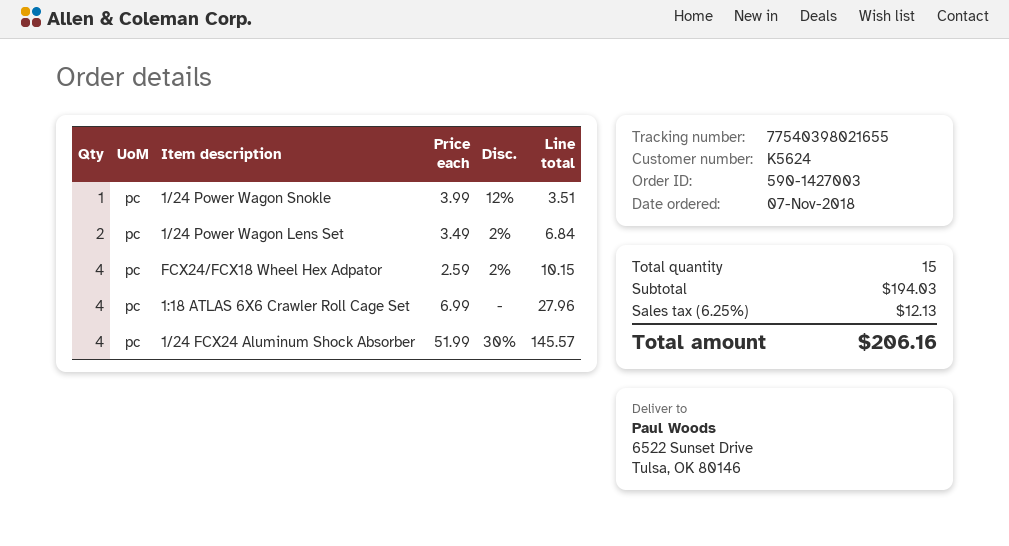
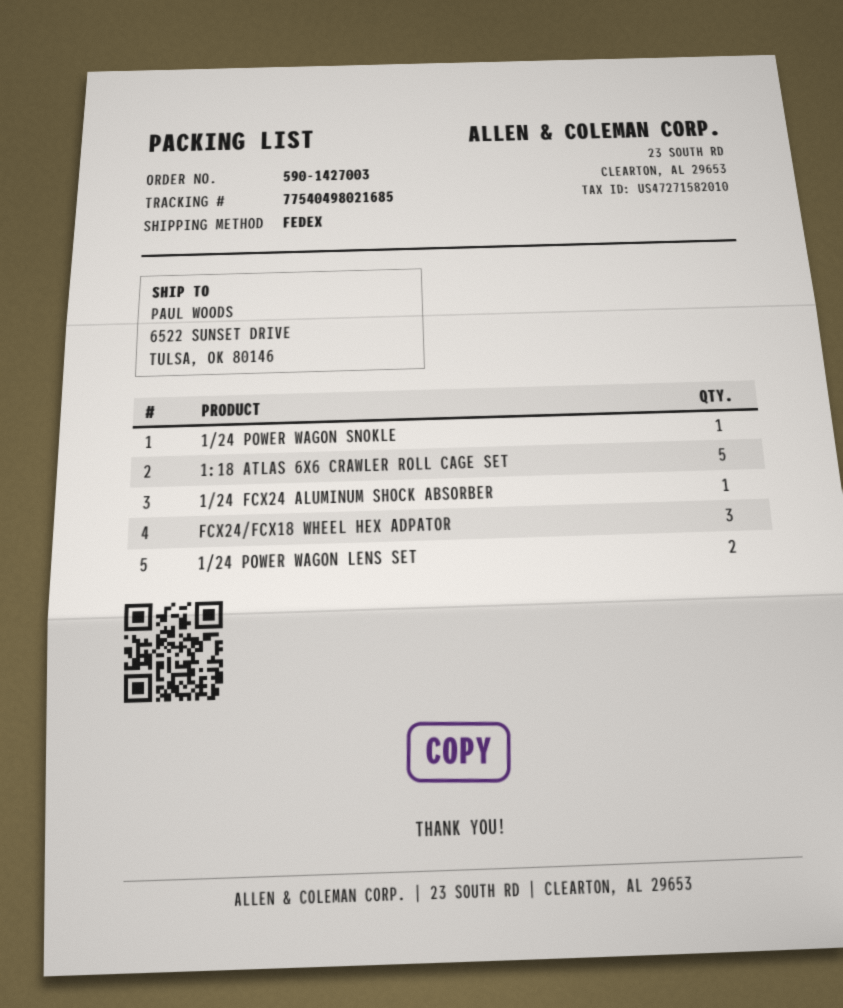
tracking number: 77540398021655 -> 77540498021685
FCX24/FCX18 Wheel Hex Adpator: 4 -> 3
1:18 ATLAS 6X6 Crawler Roll Cage Set: 4 -> 5
1/24 FCX24 Aluminum Shock Absorber: 4 -> 1

